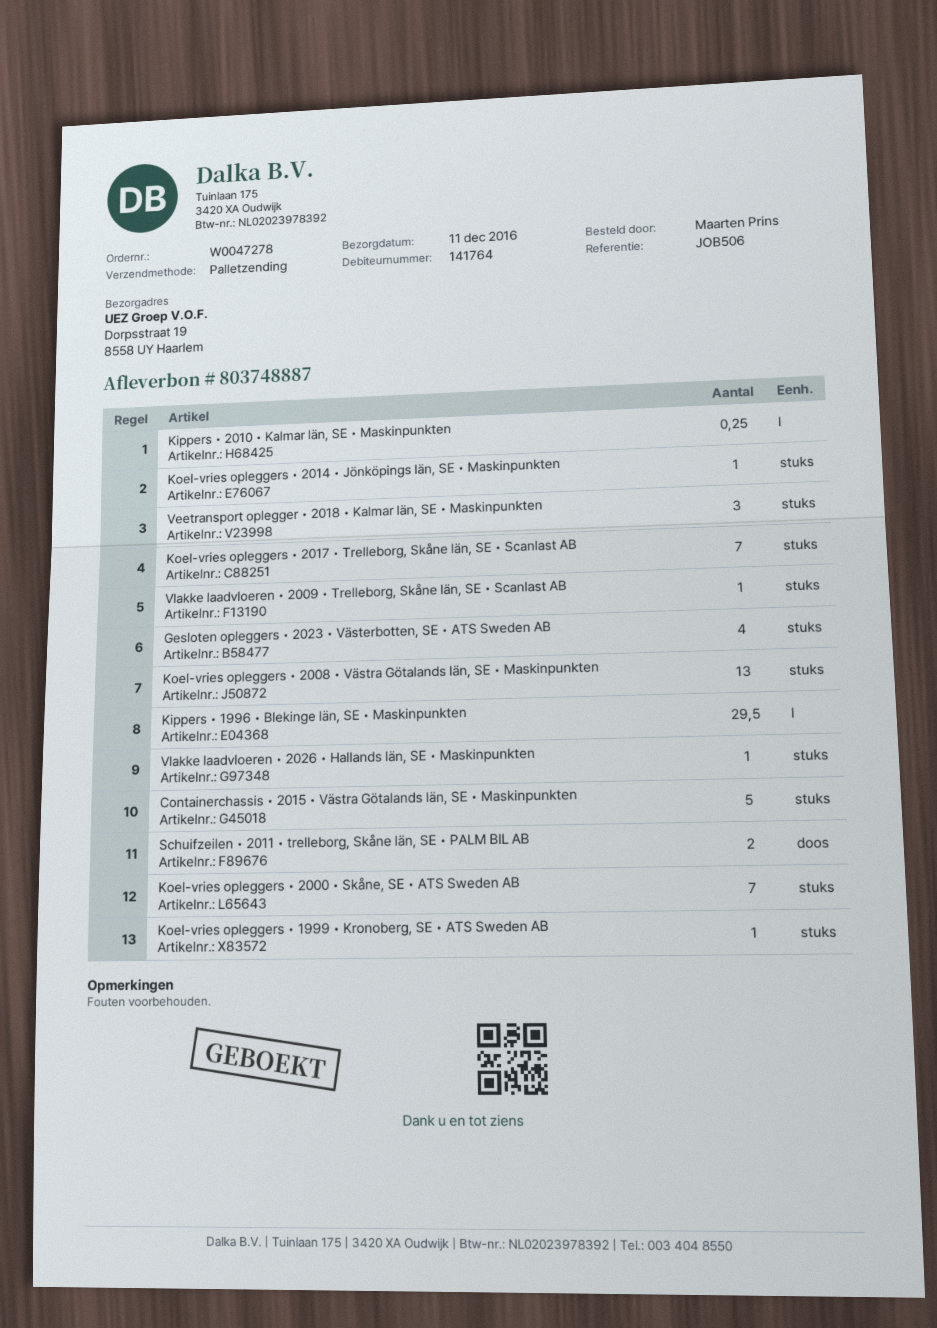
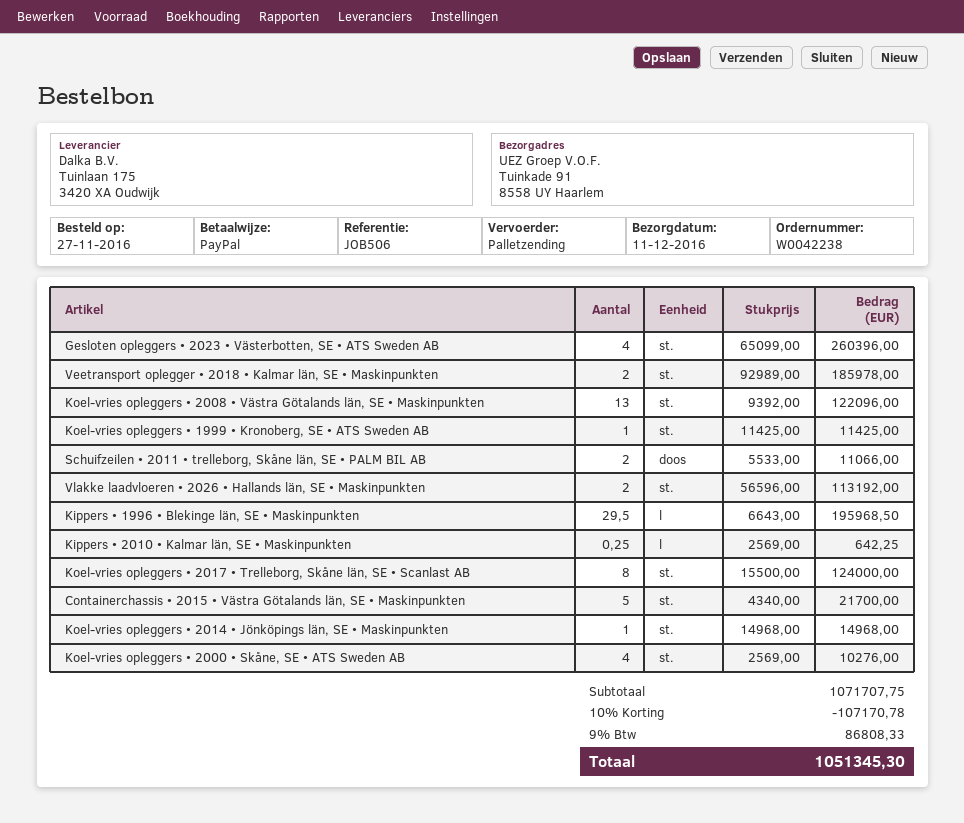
order number: W0047278 -> W0042238
ship to: Dorpsstraat 19, 8558 UY Haarlem -> Tuinkade 91, 8558 UY Haarlem
Veetransport oplegger • 2018 • Kalmar län, SE • Maskinpunkten: 3 -> 2
Koel-vries opleggers • 2017 • Trelleborg, Skåne län, SE • Scanlast AB: 7 -> 8
Vlakke laadvloeren • 2009 • Trelleborg, Skåne län, SE • Scanlast AB: 1 -> none
Vlakke laadvloeren • 2026 • Hallands län, SE • Maskinpunkten: 1 -> 2
Koel-vries opleggers • 2000 • Skåne, SE • ATS Sweden AB: 7 -> 4

